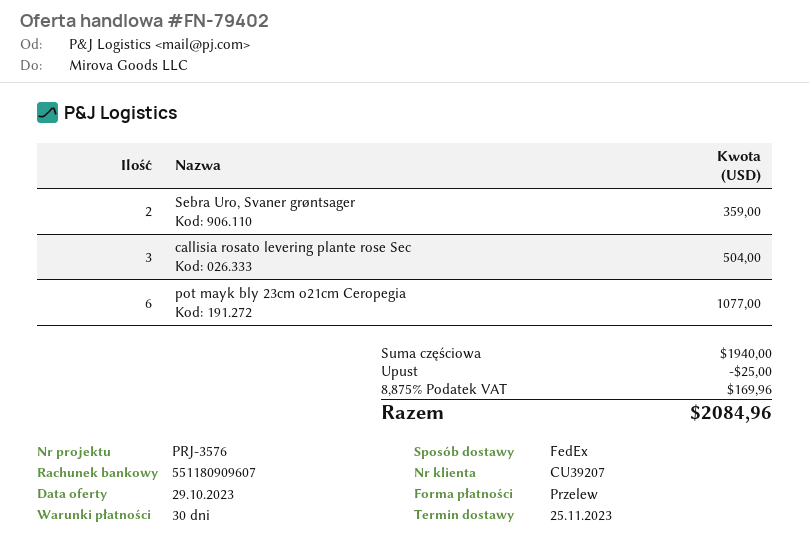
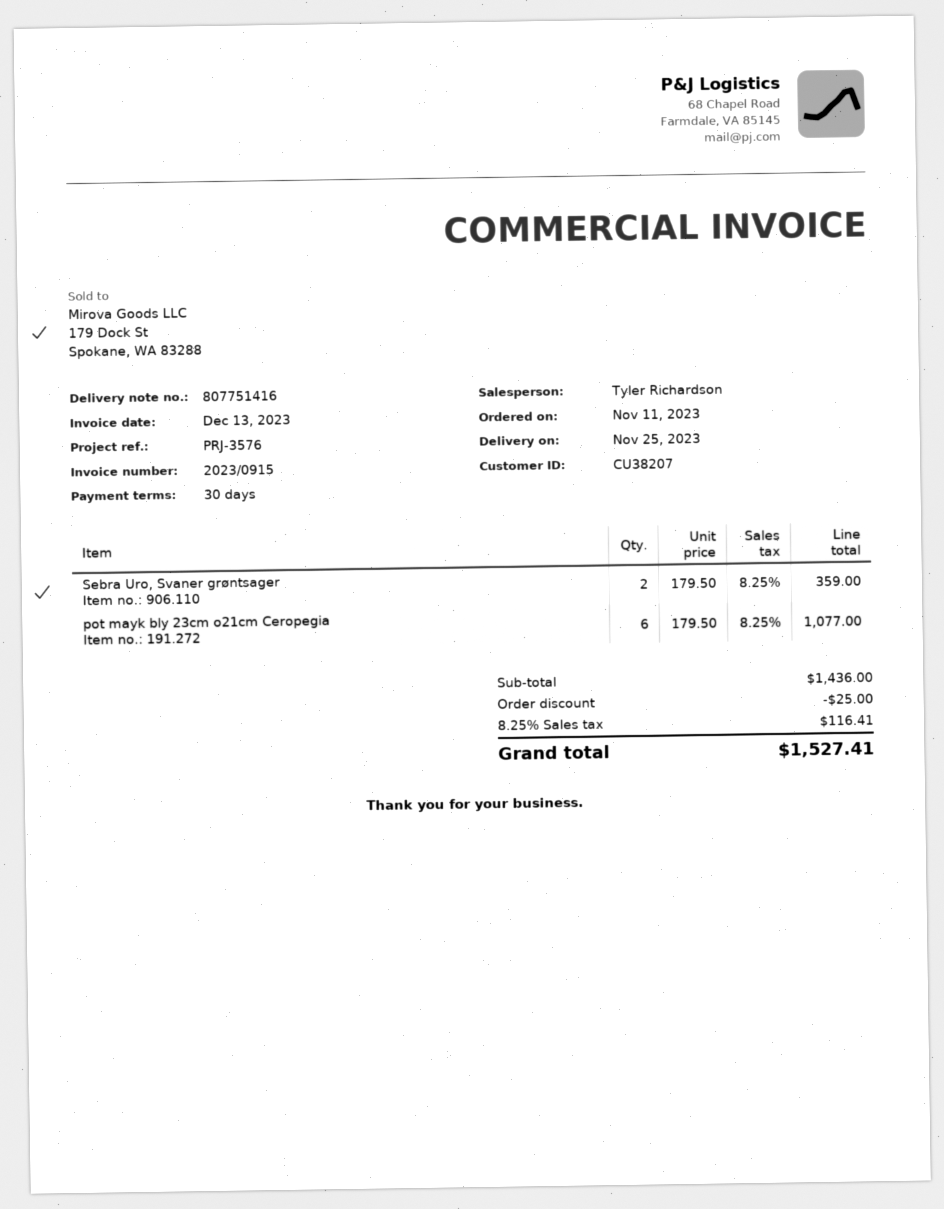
customer number: CU39207 -> CU38207
callisia rosato levering plante rose Sec: 3 for 504.00 -> none
subtotal: 1940.00 -> 1436.00
tax: 8.875% = 169.96 -> 8.25% = 116.41
total: 2084.96 -> 1527.41

